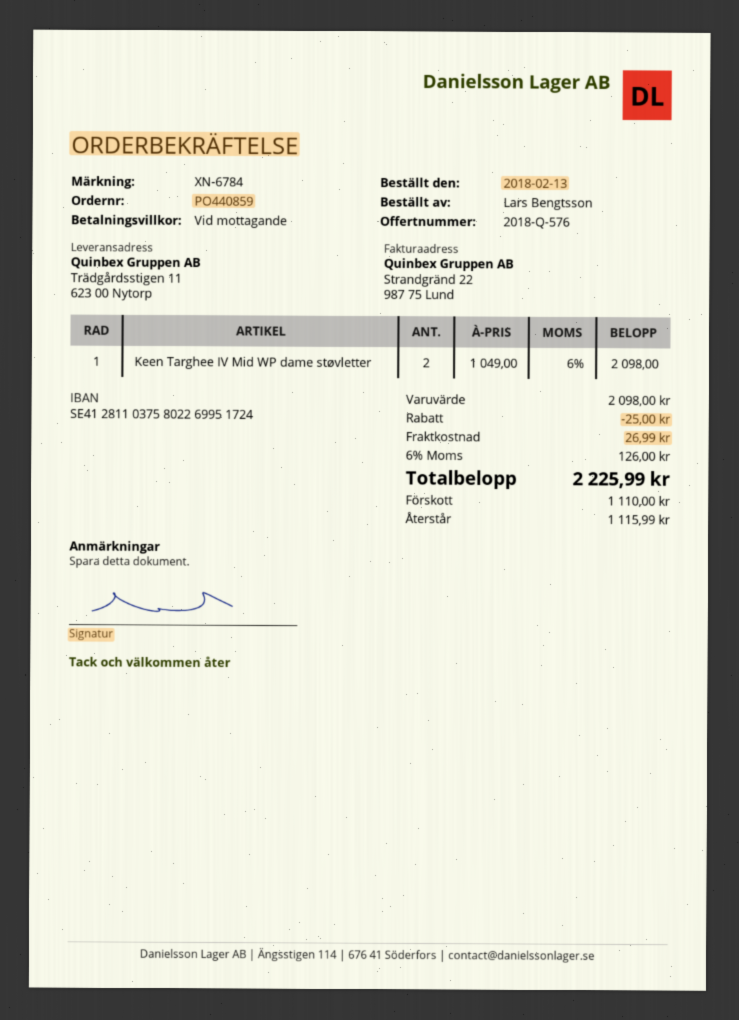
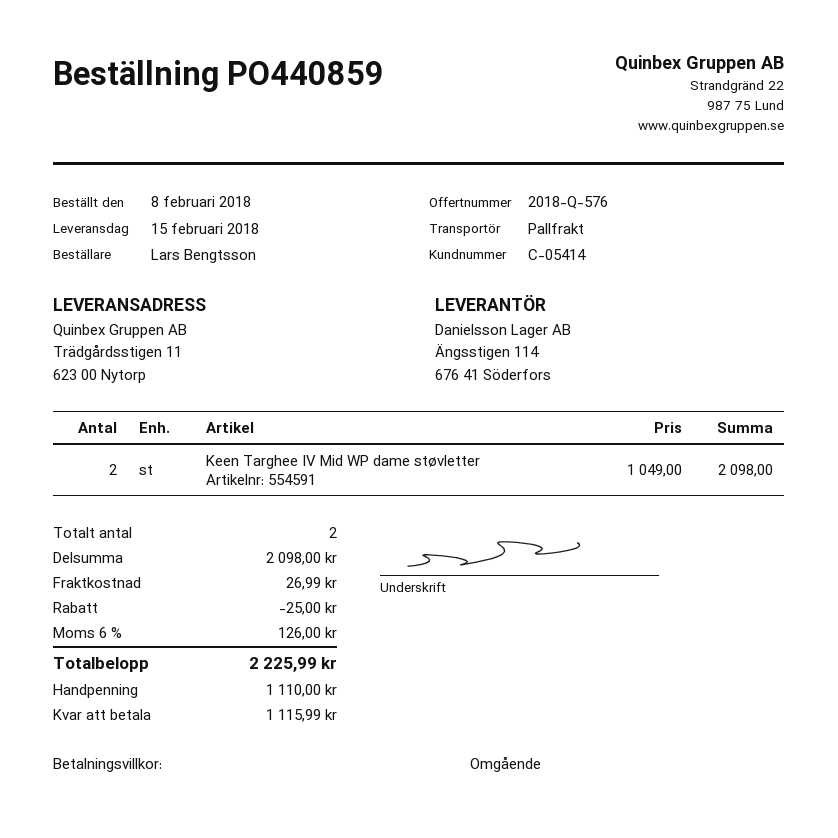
order date: 2018-02-13 -> 2018-02-08

